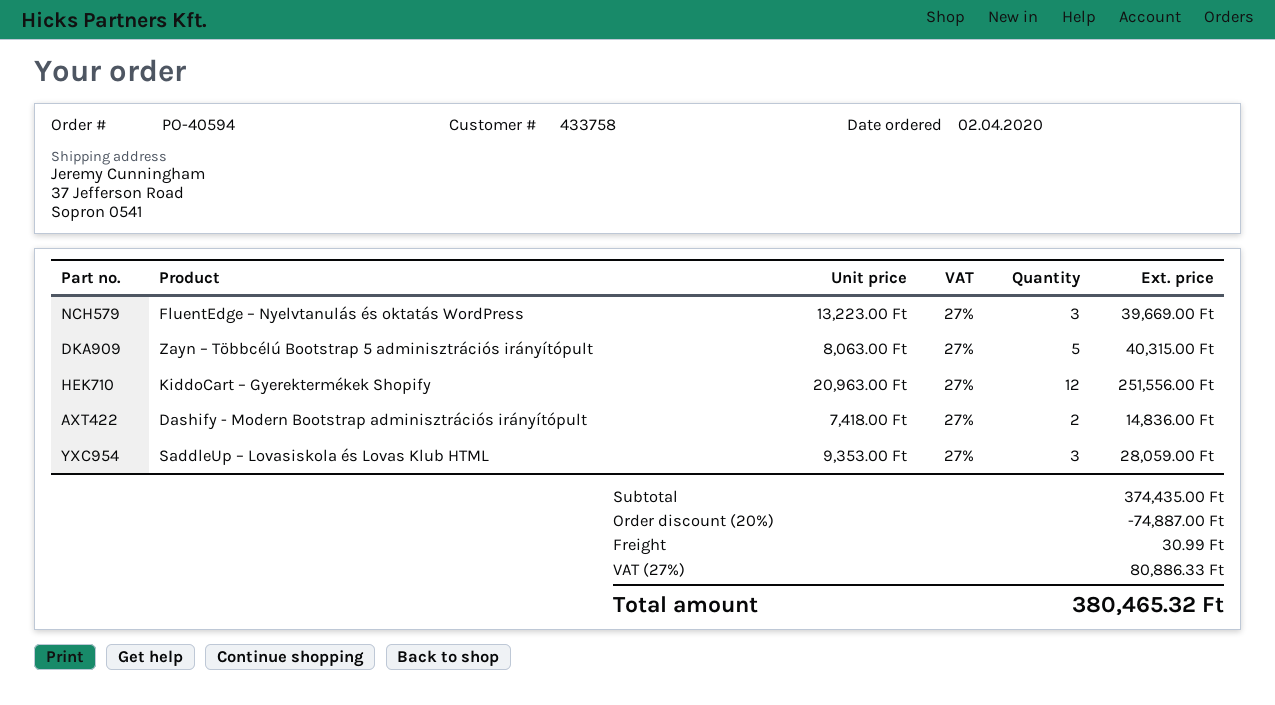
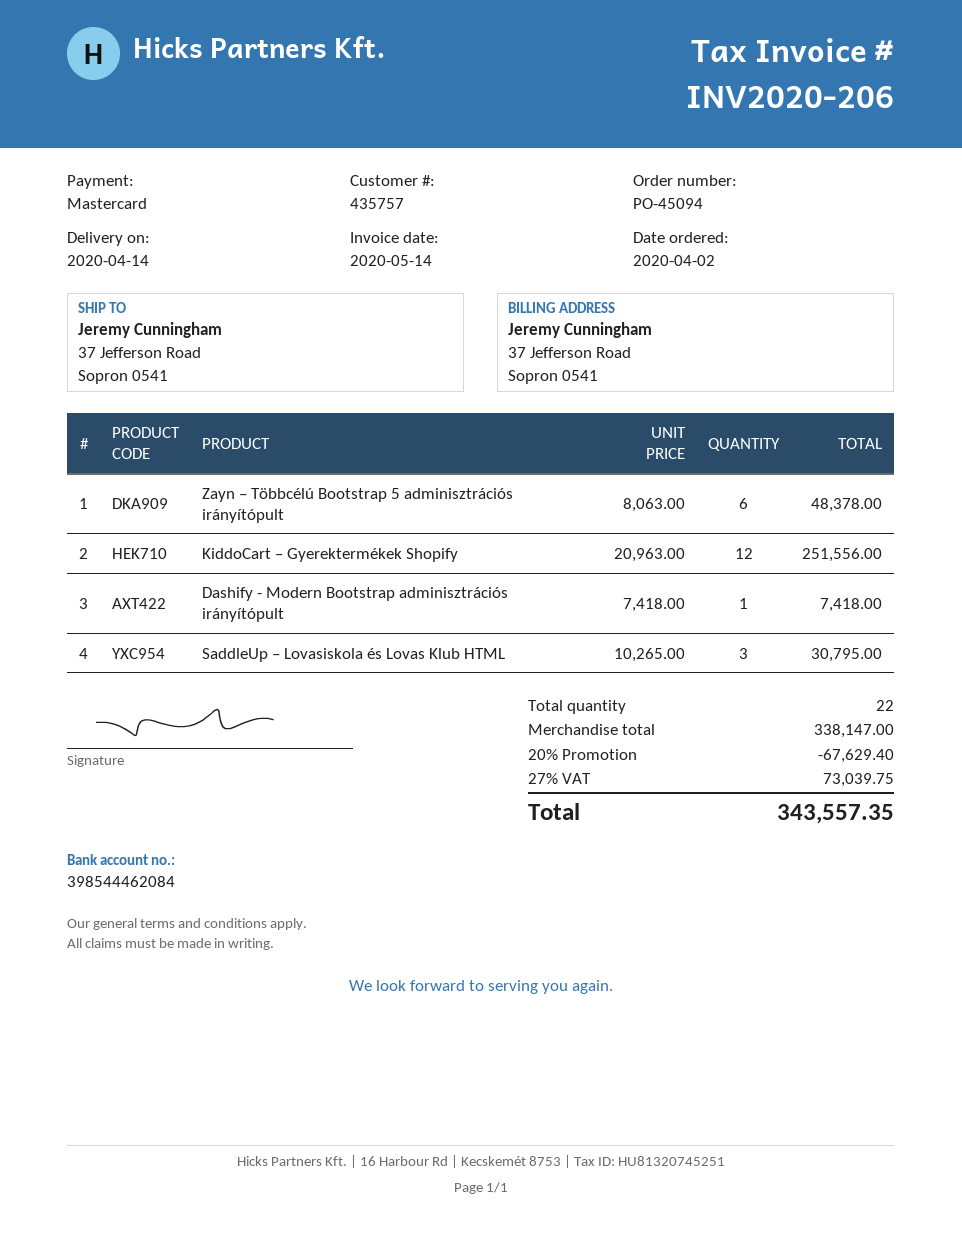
order number: PO-40594 -> PO-45094
customer number: 433758 -> 435757
FluentEdge – Nyelvtanulás és oktatás WordPress: 3 x 13223.00 = 39669.00 -> none
Zayn – Többcélú Bootstrap 5 adminisztrációs irányítópult: 5 x 8063.00 = 40315.00 -> 6 x 8063.00 = 48378.00
Dashify - Modern Bootstrap adminisztrációs irányítópult: 2 x 7418.00 = 14836.00 -> 1 x 7418.00 = 7418.00
SaddleUp – Lovasiskola és Lovas Klub HTML: 3 x 9353.00 = 28059.00 -> 3 x 10265.00 = 30795.00
subtotal: 374435.00 -> 338147.00
discount: 20% = 74887.00 -> 20% = 67629.40
shipping: 30.99 -> none
tax: 27% = 80886.33 -> 27% = 73039.75
total: 380465.32 -> 343557.35

